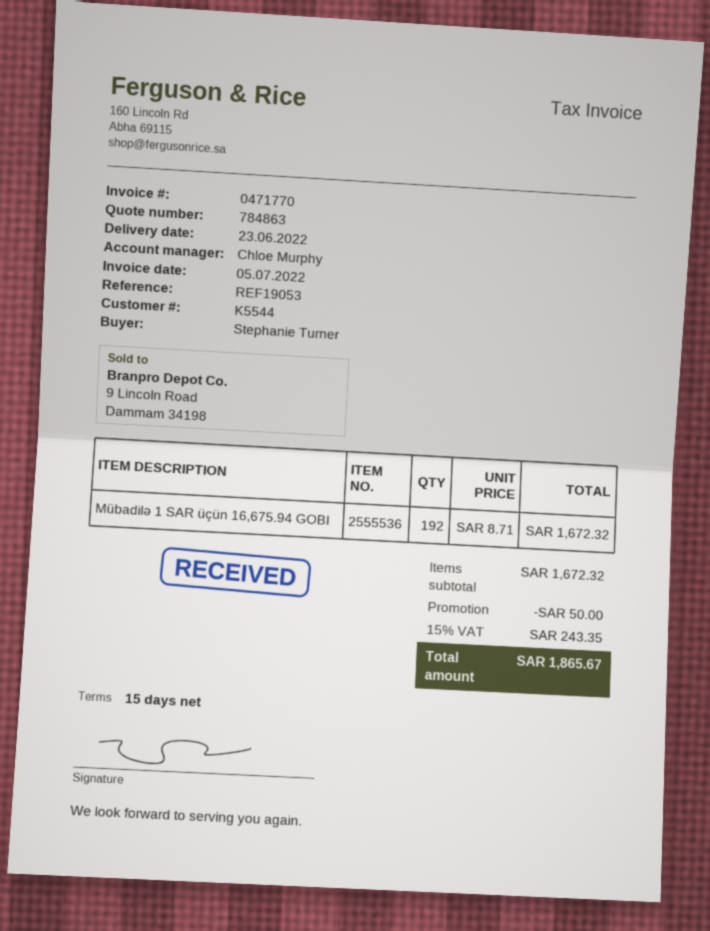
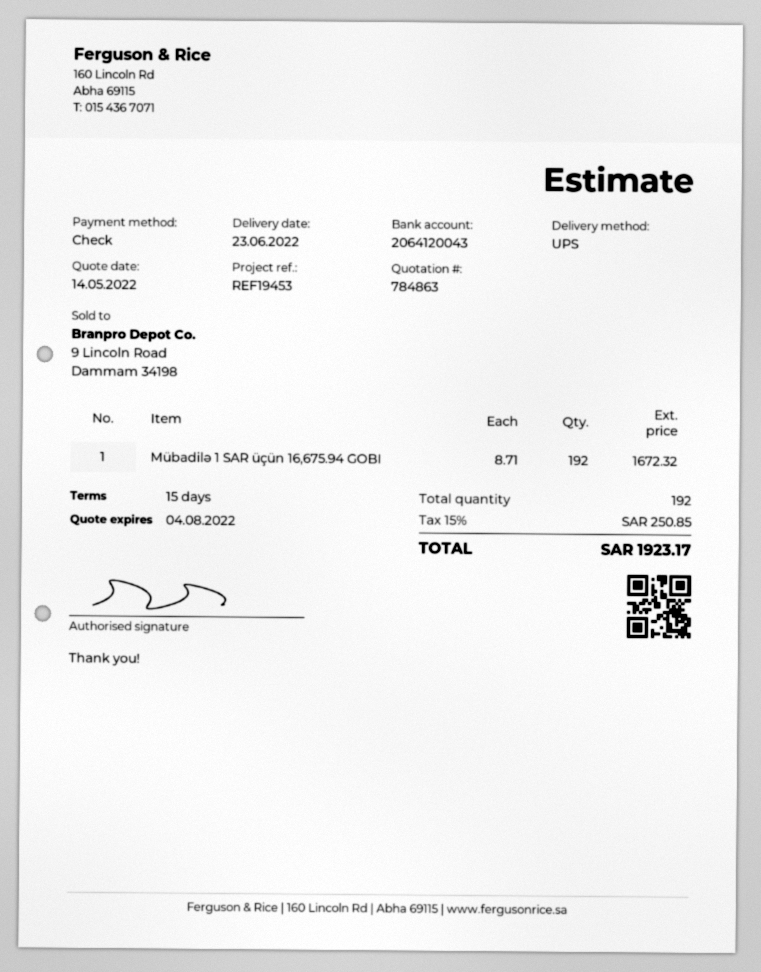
reference: REF19053 -> REF19453
discount: 50.00 -> none
tax: 15% = 243.35 -> 15% = 250.85
total: 1865.67 -> 1923.17

